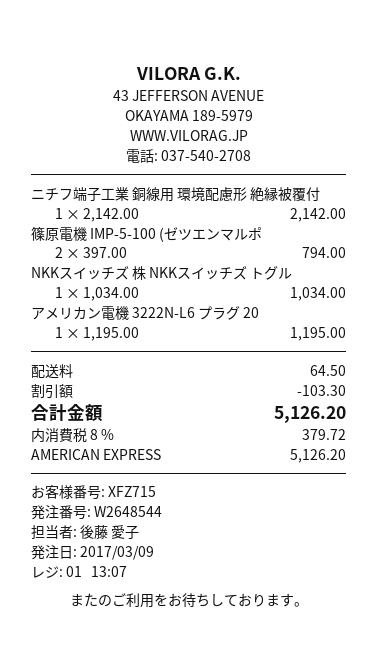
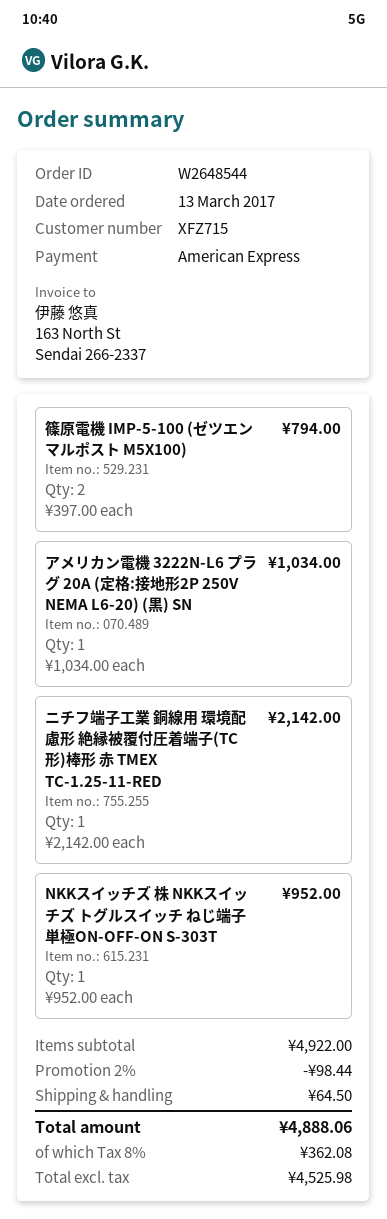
order date: 2017-03-09 -> 2017-03-13
NKKスイッチズ 株 NKKスイッチズ トグル: 1 x 1034.00 = 1034.00 -> 1 x 952.00 = 952.00
アメリカン電機 3222N-L6 プラグ 20: 1 x 1195.00 = 1195.00 -> 1 x 1034.00 = 1034.00
discount: 103.30 -> 98.44
tax: 8% = 379.72 -> 8% = 362.08
total: 5126.20 -> 4888.06

